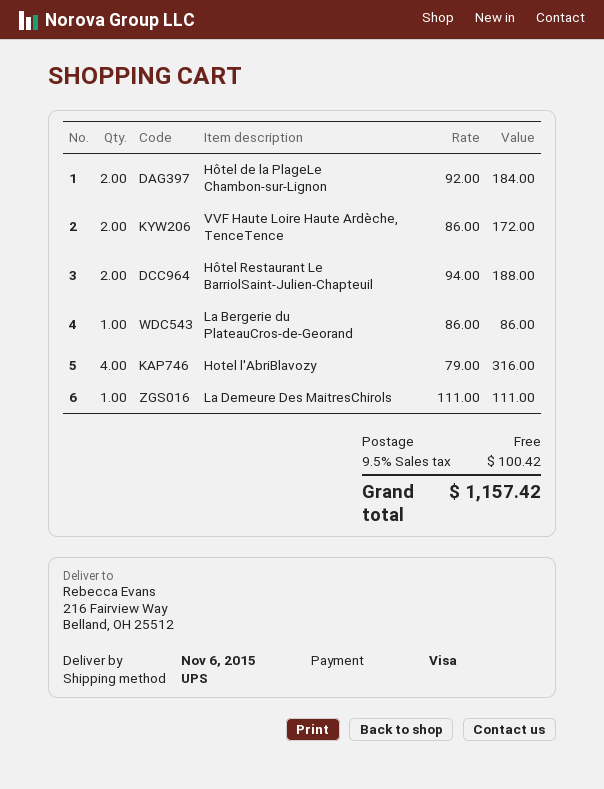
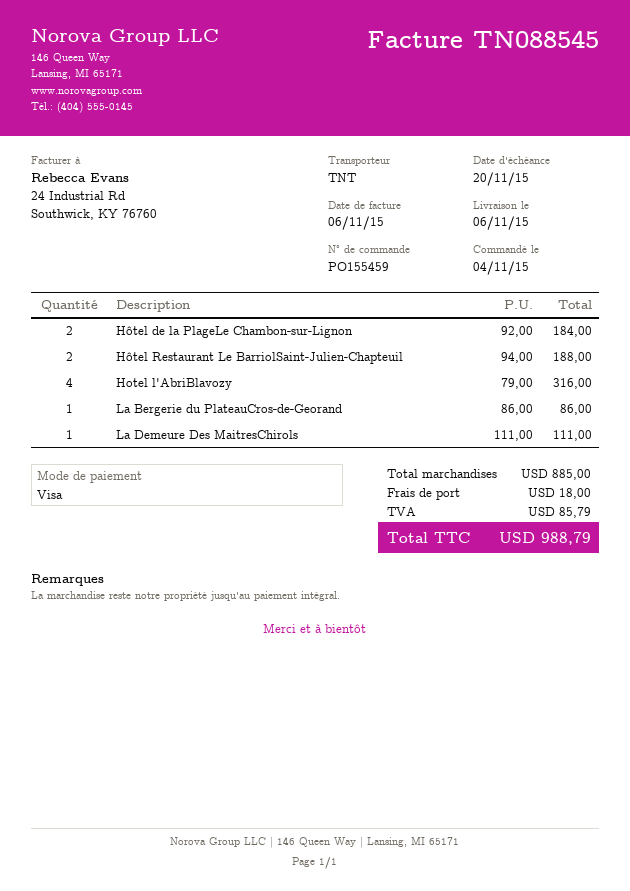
shipping method: UPS -> TNT
VVF Haute Loire Haute Ardèche, TenceTence: 2 x 86.00 = 172.00 -> none
shipping: 0.00 -> 18.00
tax: 100.42 -> 85.79
total: 1157.42 -> 988.79

